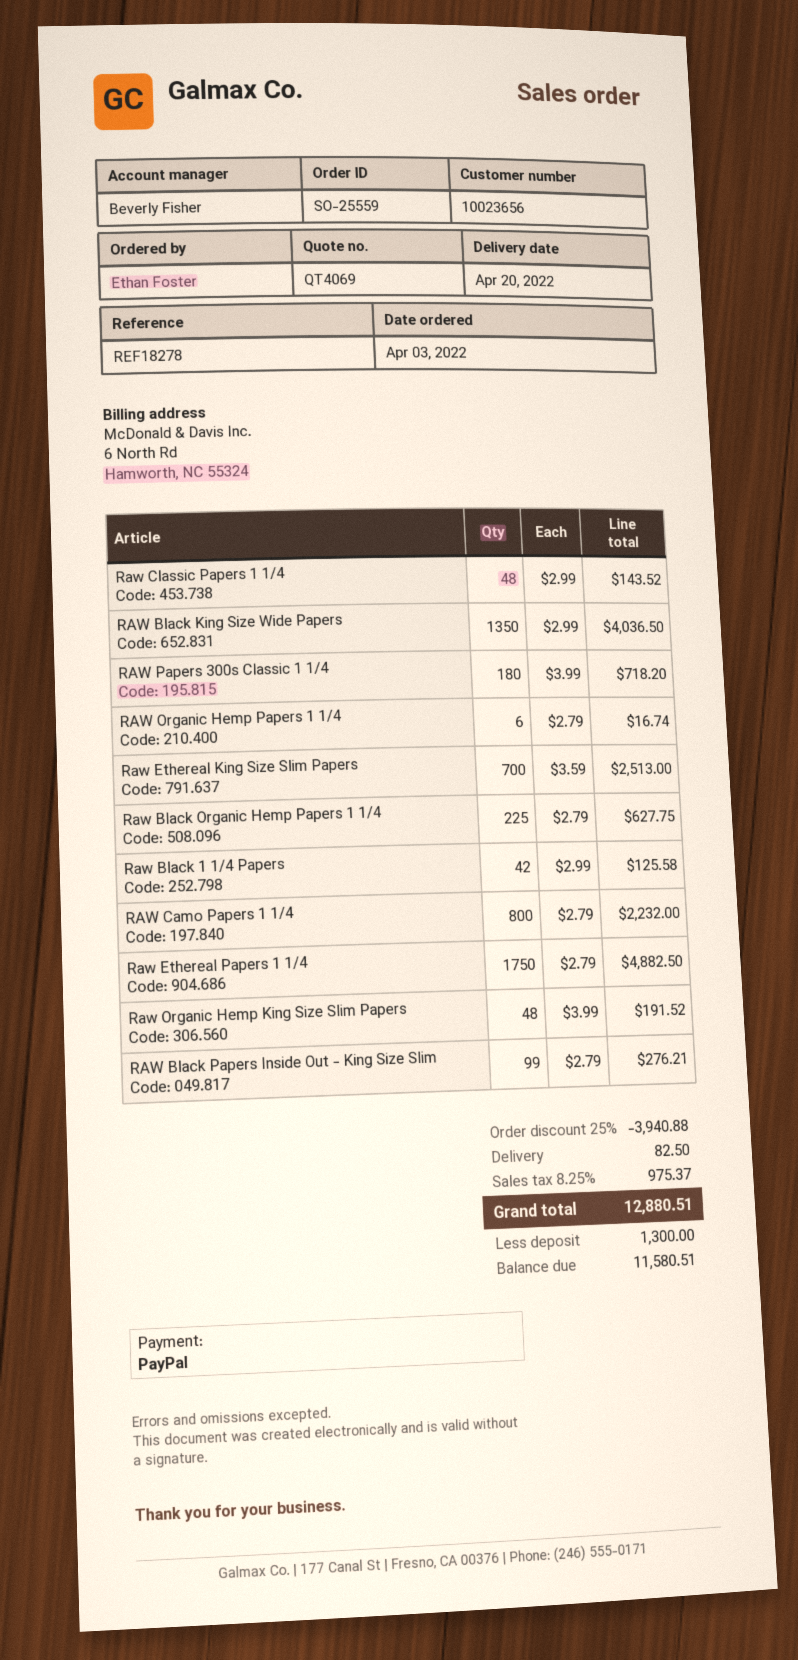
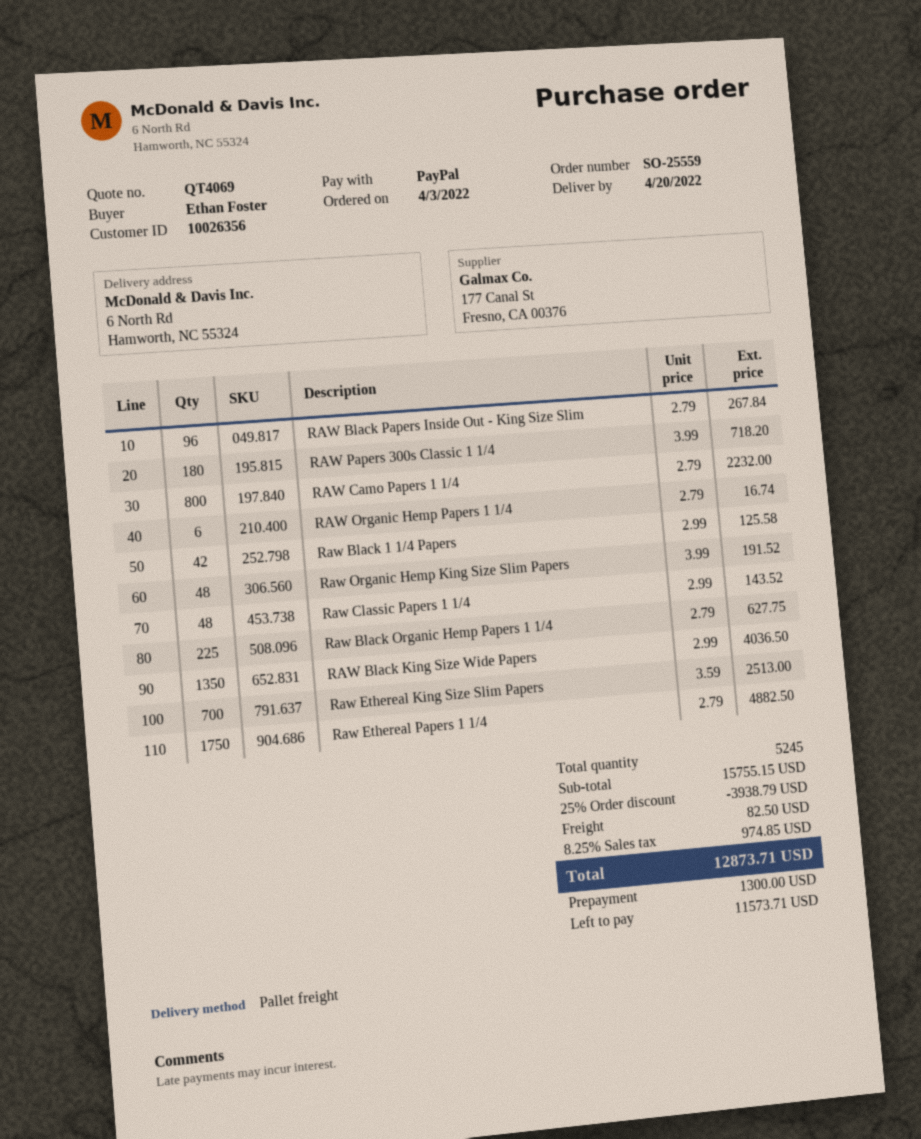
customer number: 10023656 -> 10026356
RAW Black Papers Inside Out - King Size Slim: 99 x 2.79 = 276.21 -> 96 x 2.79 = 267.84
discount: 25% = 3940.88 -> 25% = 3938.79
tax: 8.25% = 975.37 -> 8.25% = 974.85
total: 12880.51 -> 12873.71
balance: 11580.51 -> 11573.71

